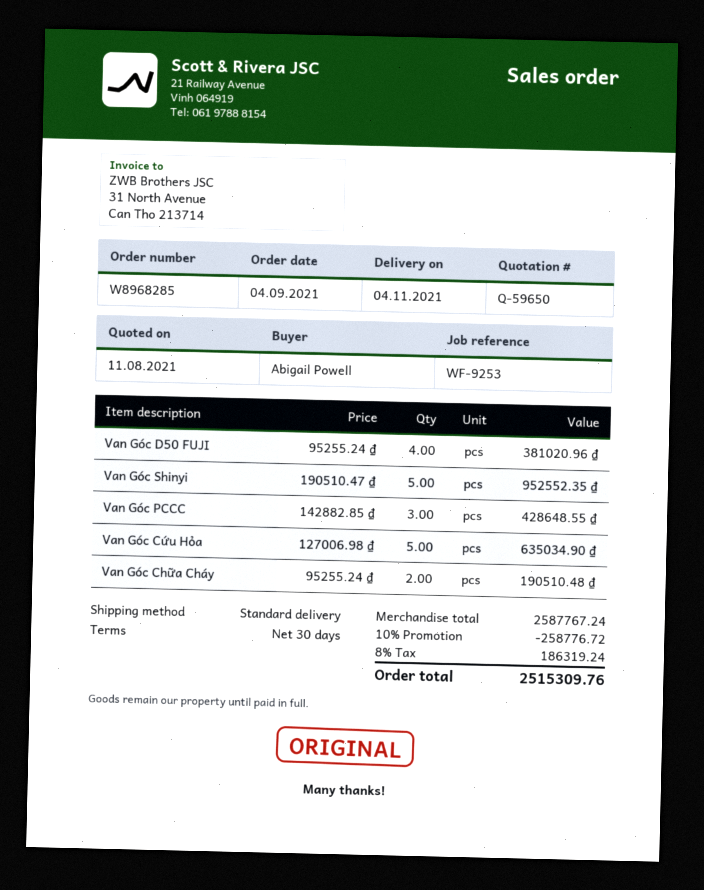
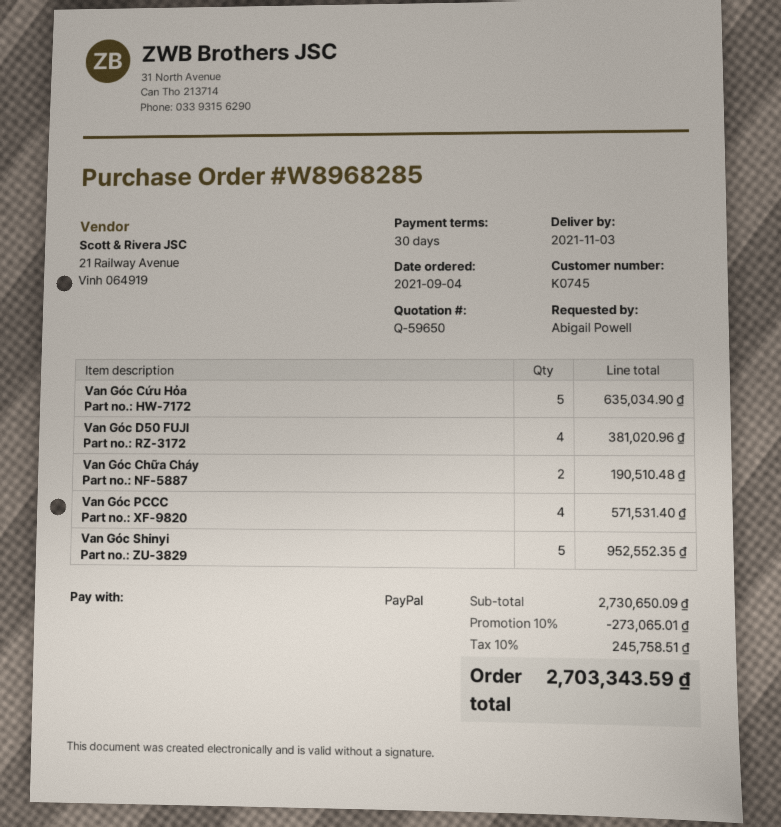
delivery date: 2021-11-04 -> 2021-11-03
Van Góc PCCC: 3 for 428648.55 -> 4 for 571531.40
subtotal: 2587767.24 -> 2730650.09
discount: 10% = 258776.72 -> 10% = 273065.01
tax: 8% = 186319.24 -> 10% = 245758.51
total: 2515309.76 -> 2703343.59

